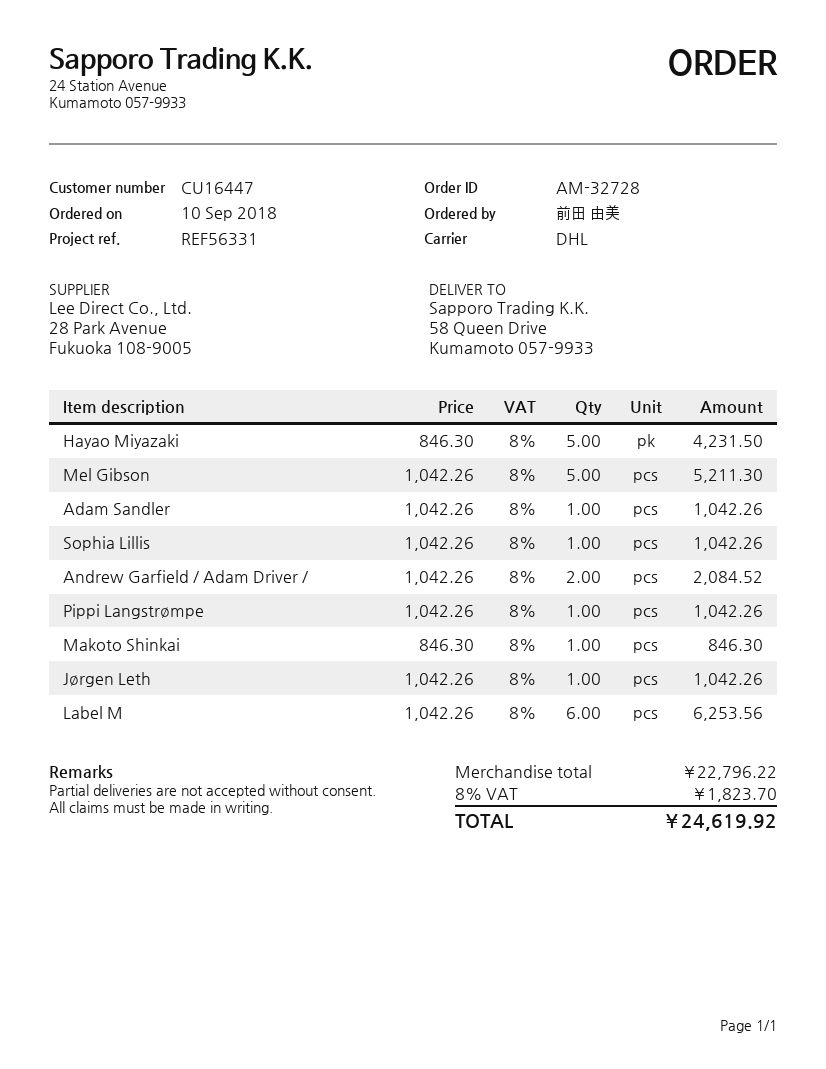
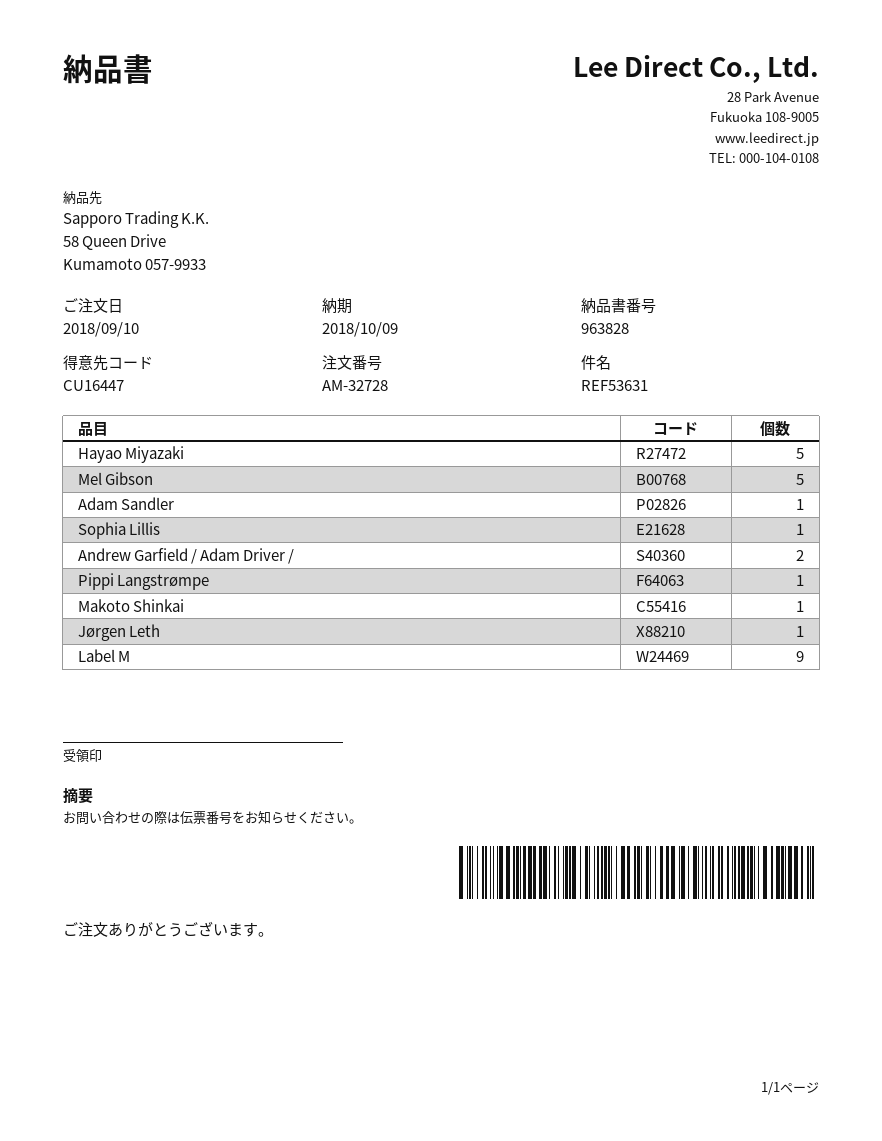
reference: REF56331 -> REF53631
Label M: 6 -> 9

